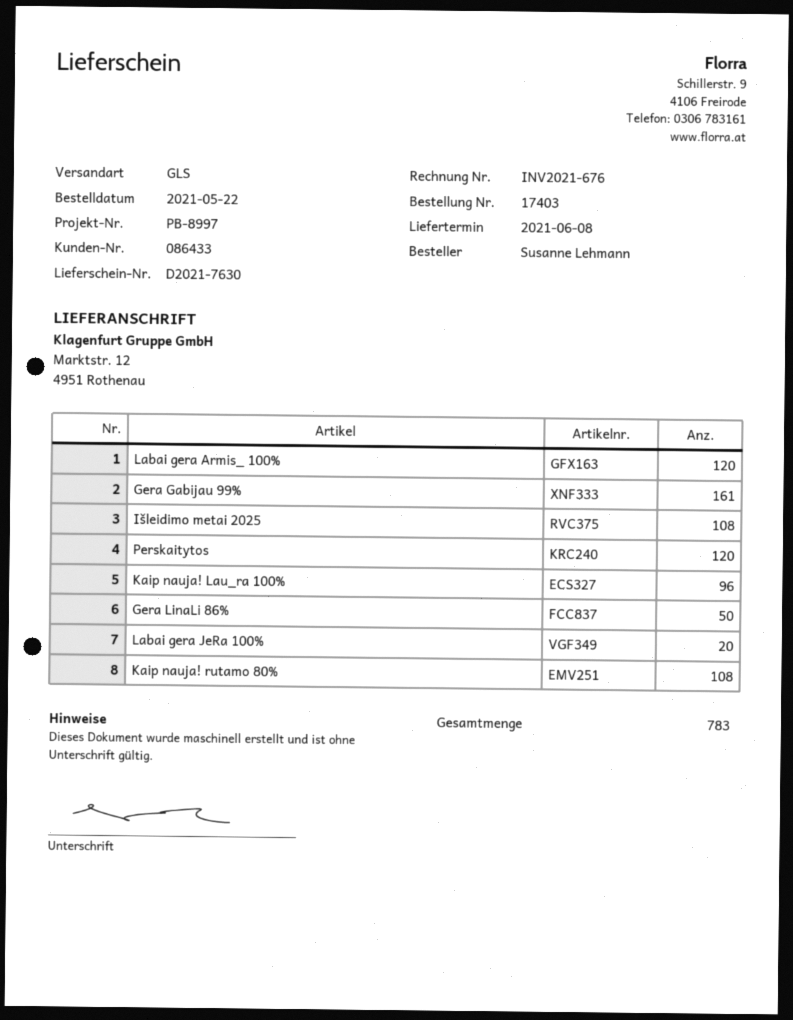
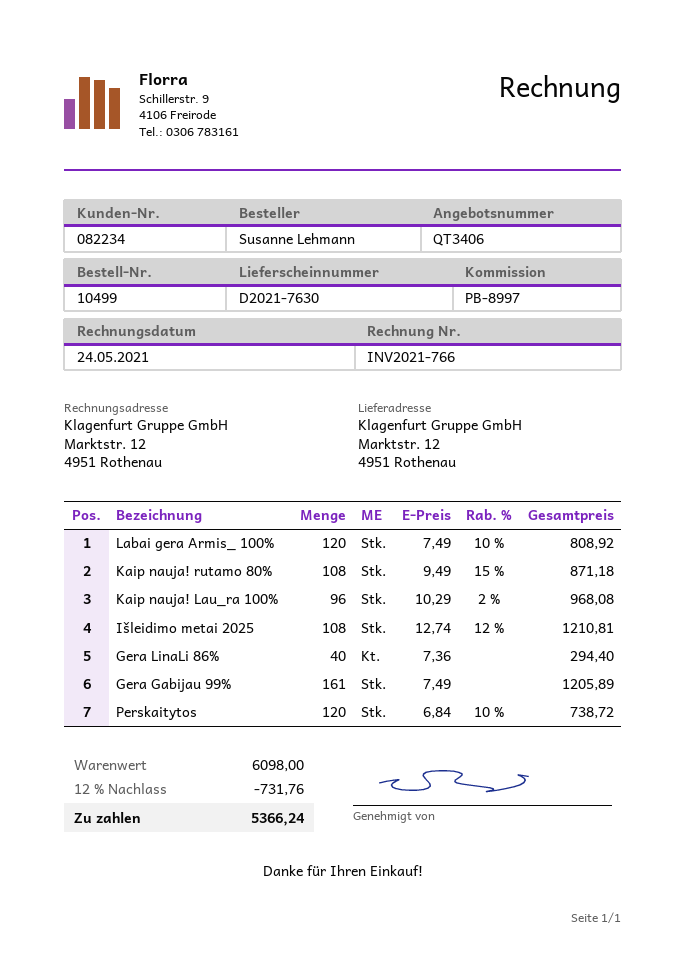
order number: 17403 -> 10499
invoice number: INV2021-676 -> INV2021-766
customer number: 086433 -> 082234
Gera LinaLi 86%: 50 -> 40
Labai gera JeRa 100%: 20 -> none

